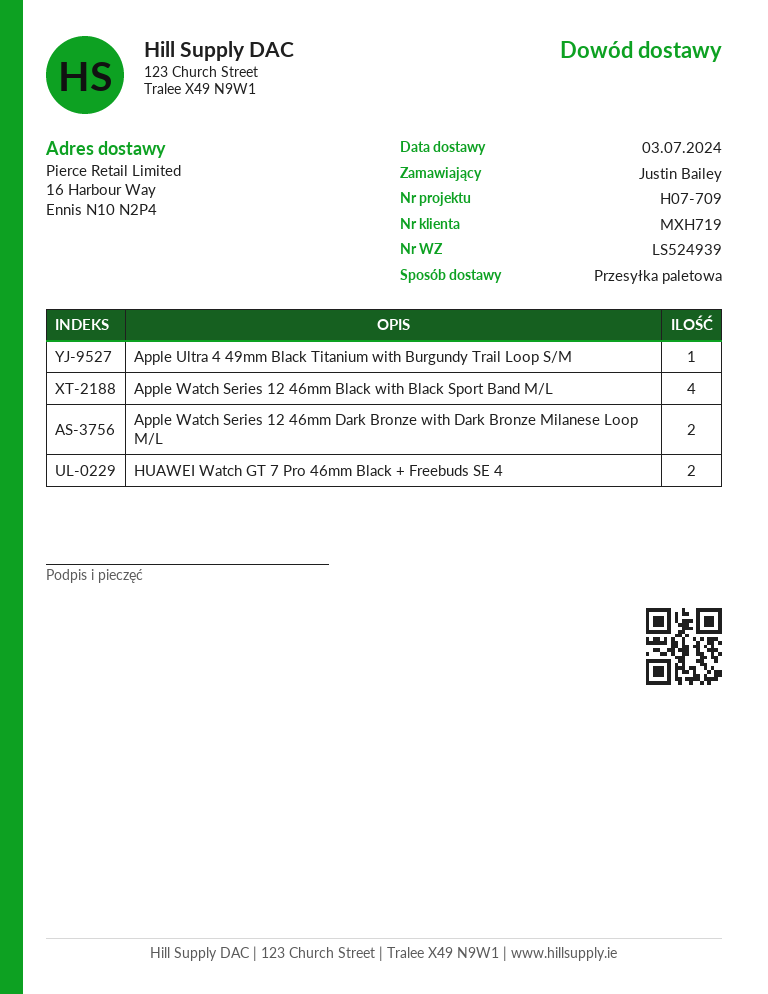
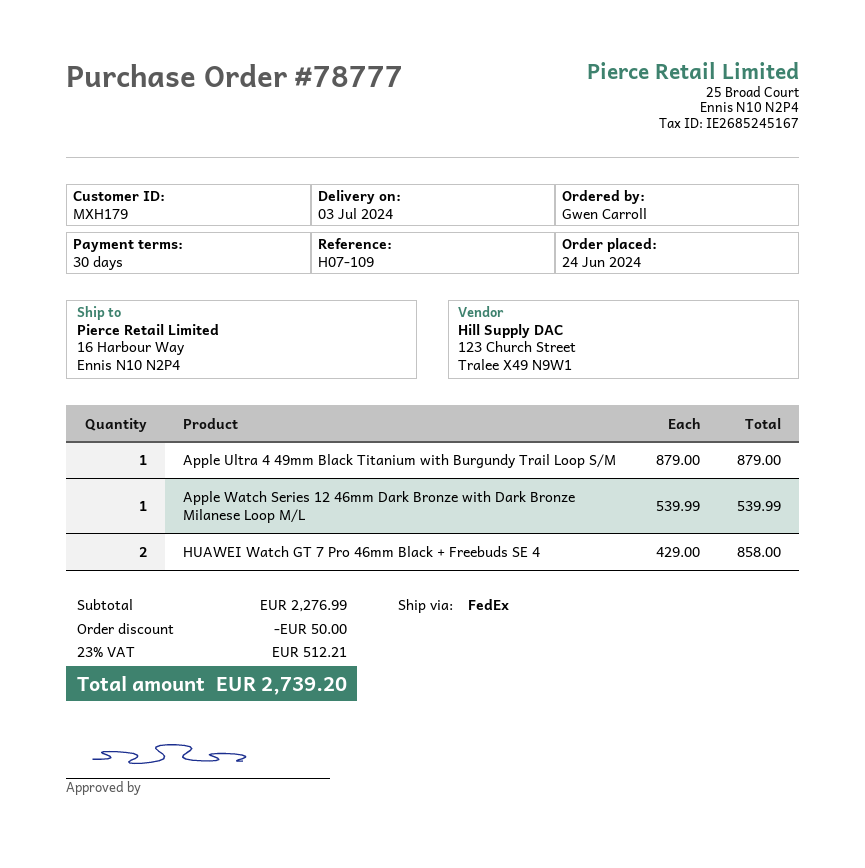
customer number: MXH719 -> MXH179
reference: H07-709 -> H07-109
ordered by: Justin Bailey -> Gwen Carroll
shipping method: pallet freight -> FedEx
Apple Watch Series 12 46mm Black with Black Sport Band M/L: 4 -> none
Apple Watch Series 12 46mm Dark Bronze with Dark Bronze Milanese Loop M/L: 2 -> 1

